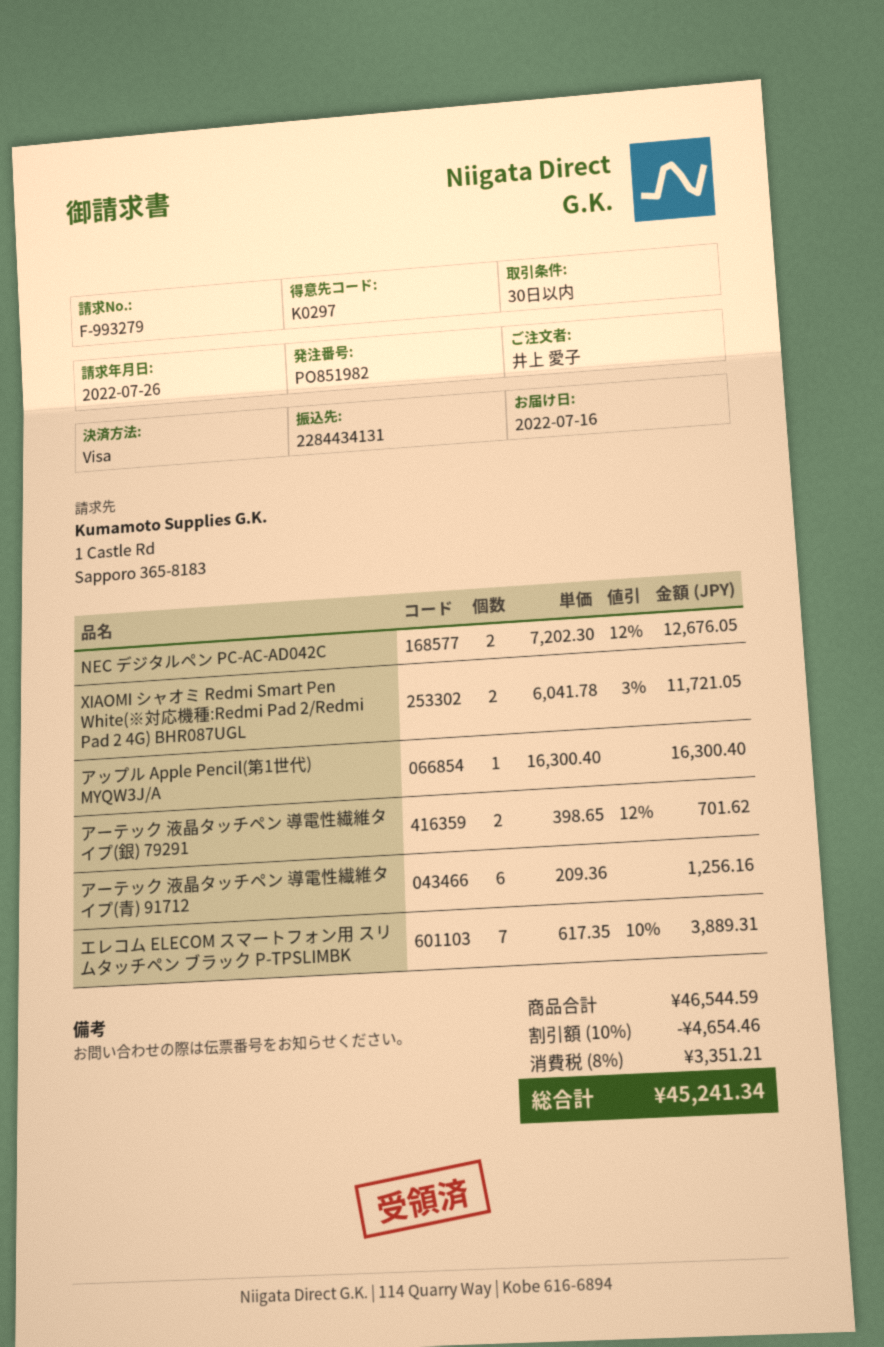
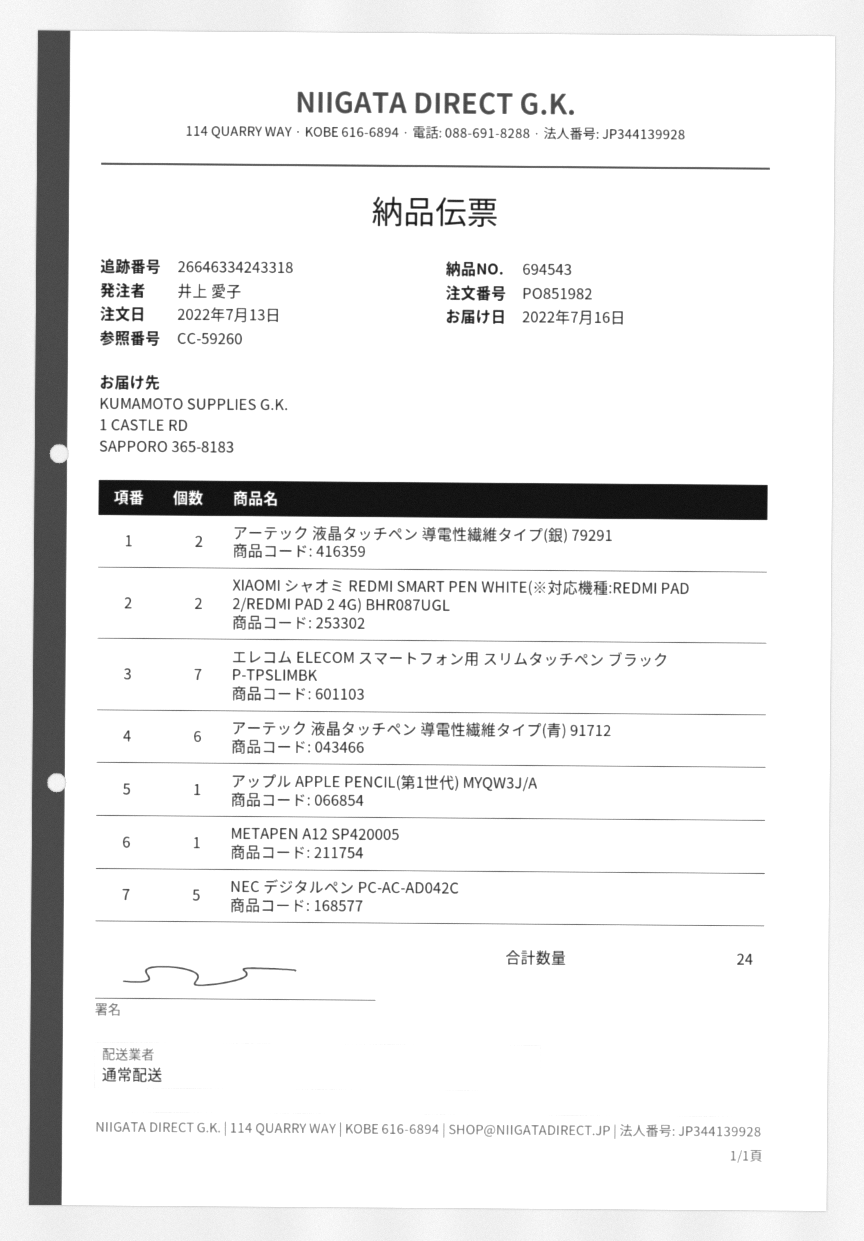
NEC デジタルペン PC-AC-AD042C: 2 -> 5
METAPEN A12 SP420005: none -> 1

